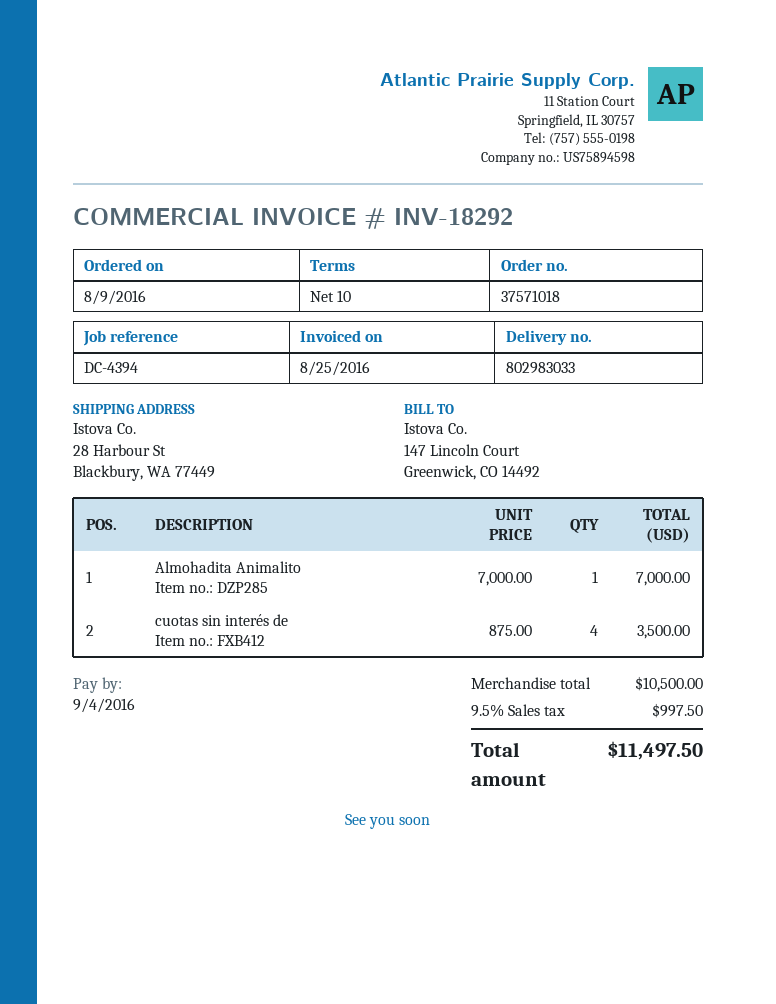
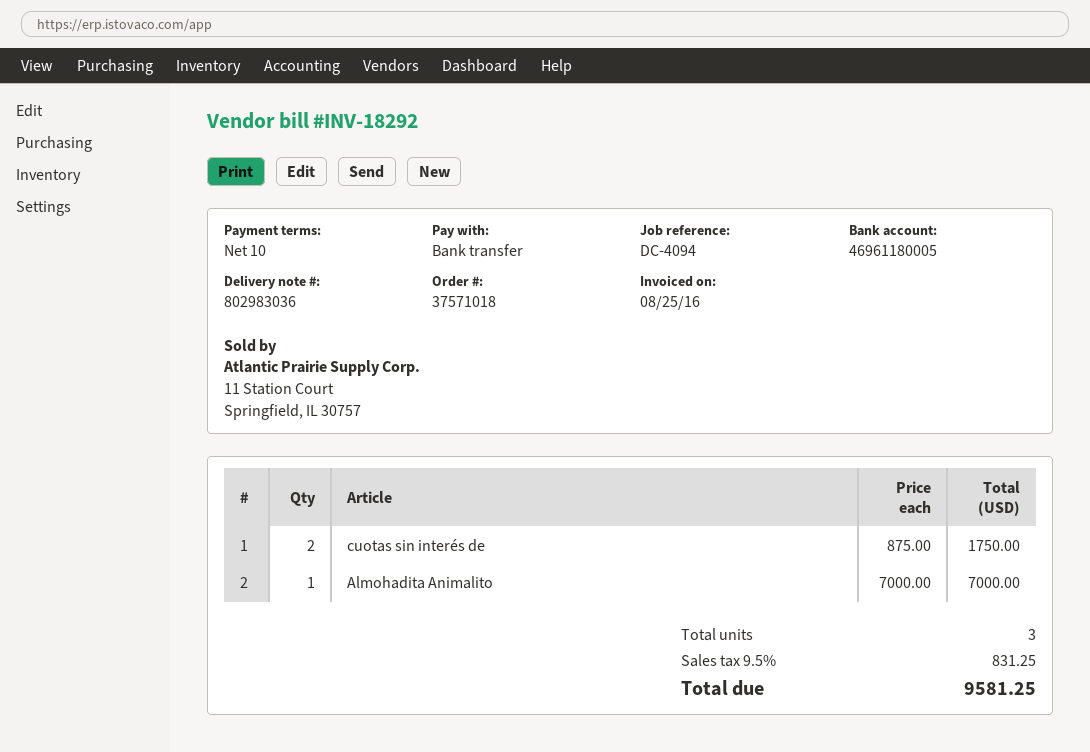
delivery note number: 802983033 -> 802983036
reference: DC-4394 -> DC-4094
cuotas sin interés de: 4 x 875.00 = 3500.00 -> 2 x 875.00 = 1750.00
tax: 9.5% = 997.50 -> 9.5% = 831.25
total: 11497.50 -> 9581.25

